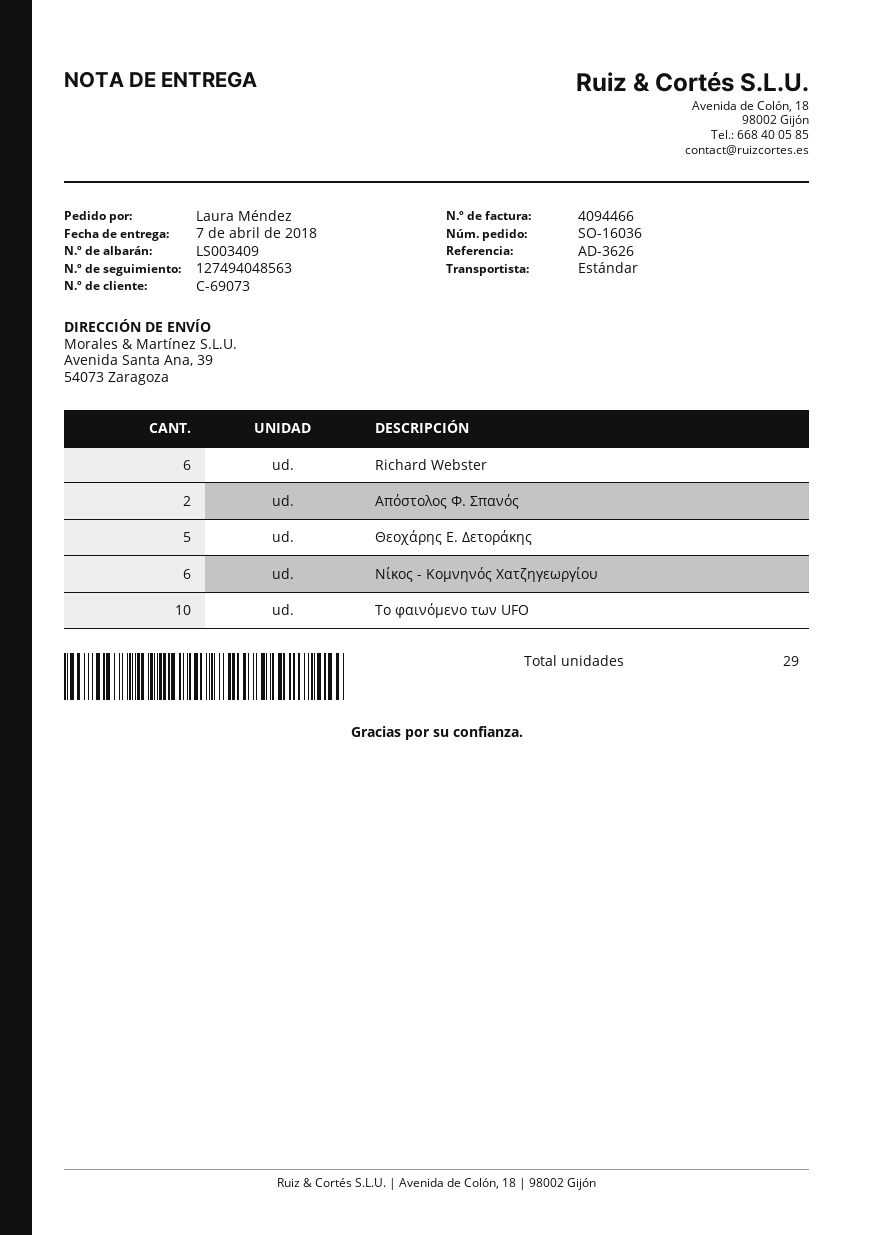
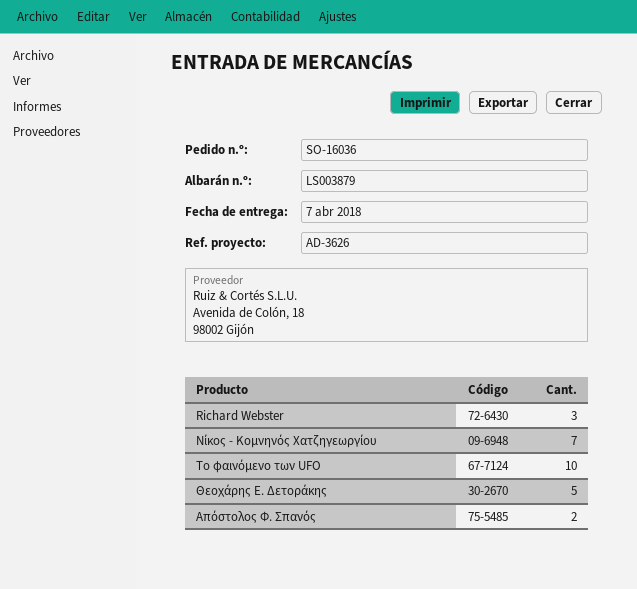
delivery note number: LS003409 -> LS003879
Richard Webster: 6 -> 3
Νίκος - Κομνηνός Χατζηγεωργίου: 6 -> 7

